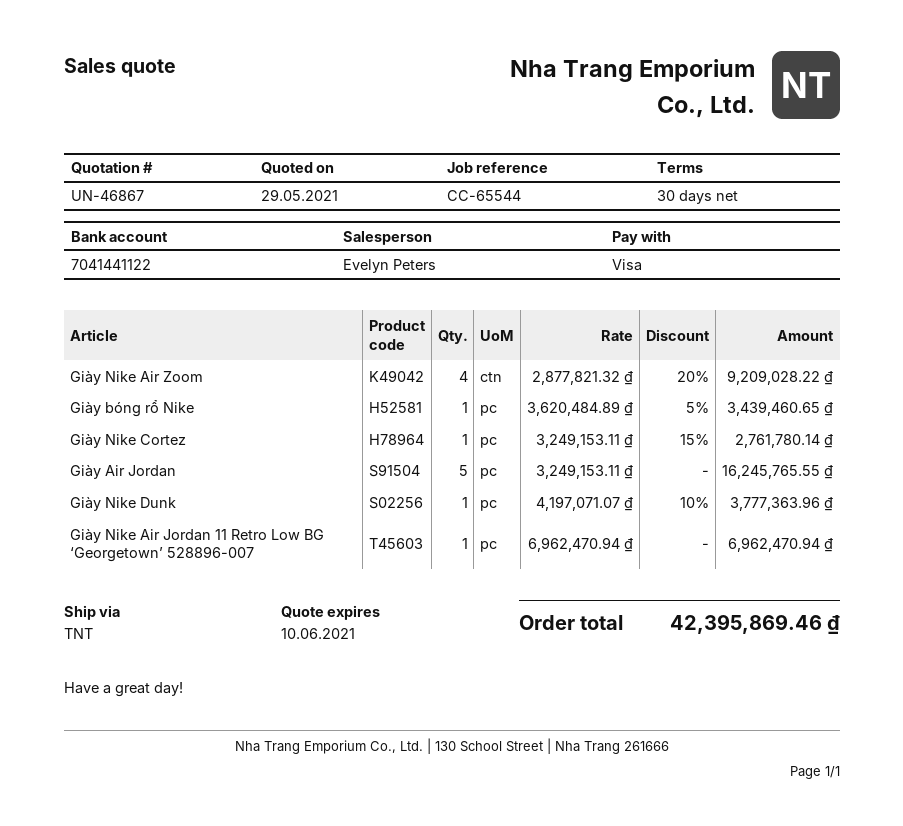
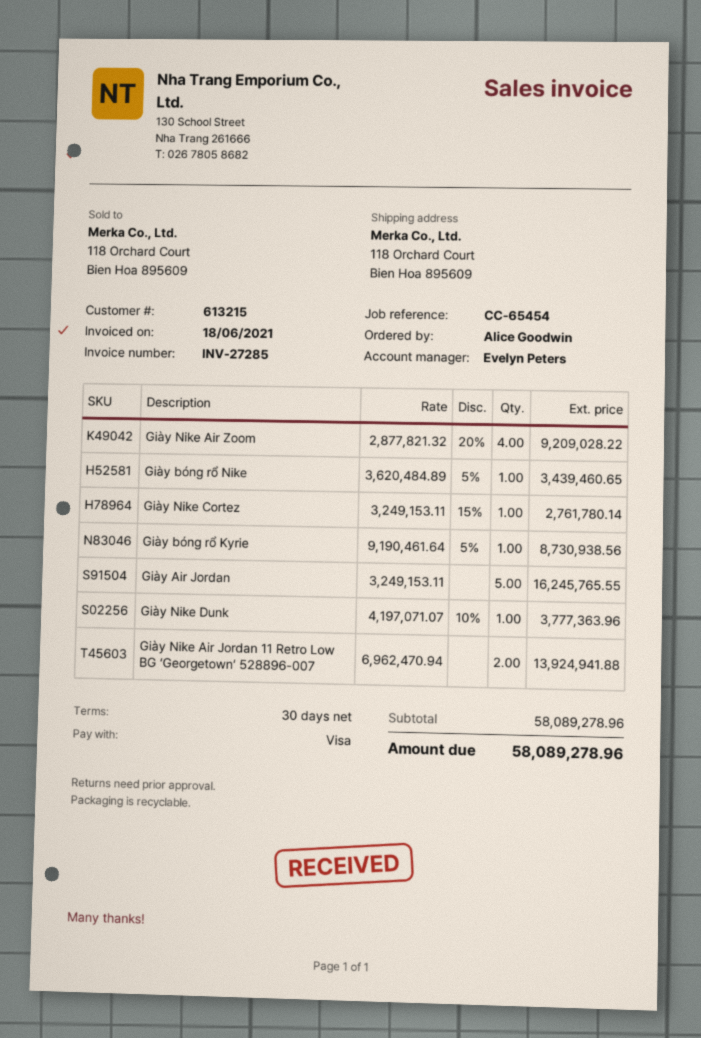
reference: CC-65544 -> CC-65454
Giày Nike Air Jordan 11 Retro Low BG ‘Georgetown’ 528896-007: 1 x 6962470.94 = 6962470.94 -> 2 x 6962470.94 = 13924941.88
Giày bóng rổ Kyrie: none -> 1 x 9190461.64 - 5% = 8730938.56
total: 42395869.46 -> 58089278.96

